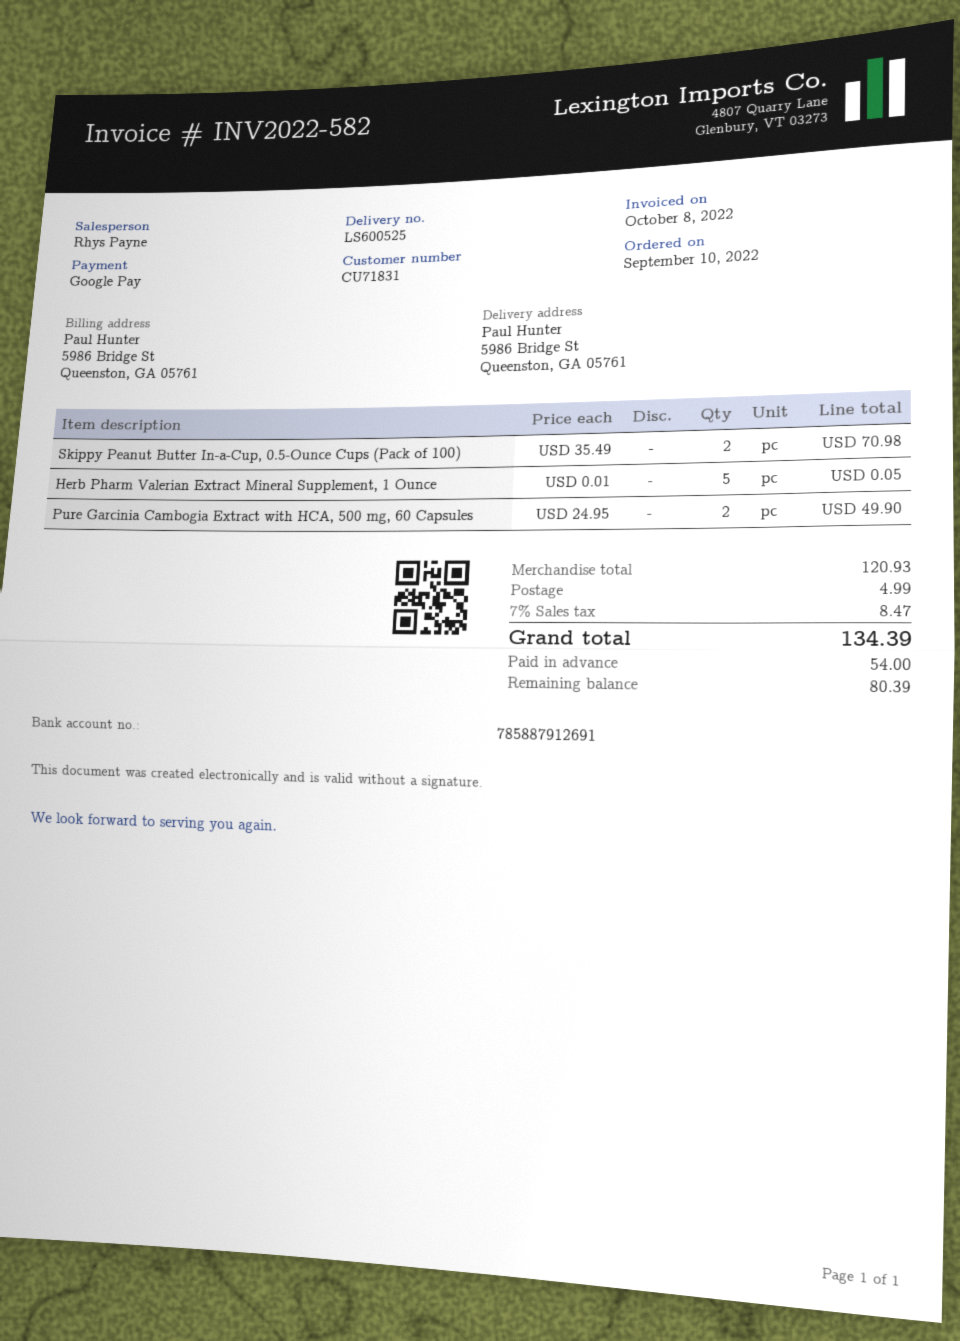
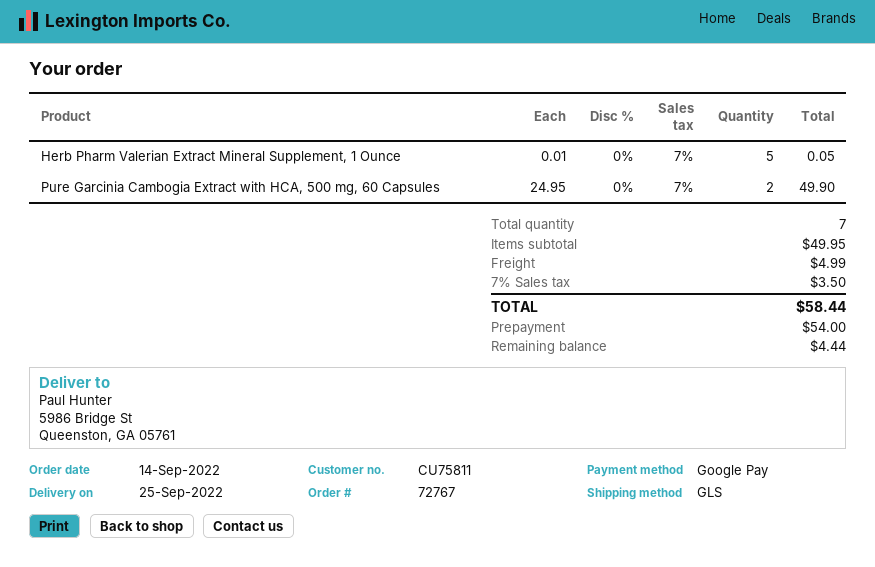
order date: 2022-09-10 -> 2022-09-14
customer number: CU71831 -> CU75811
Skippy Peanut Butter In-a-Cup, 0.5-Ounce Cups (Pack of 100): 2 x 35.49 = 70.98 -> none
subtotal: 120.93 -> 49.95
tax: 7% = 8.47 -> 7% = 3.50
total: 134.39 -> 58.44
balance: 80.39 -> 4.44

